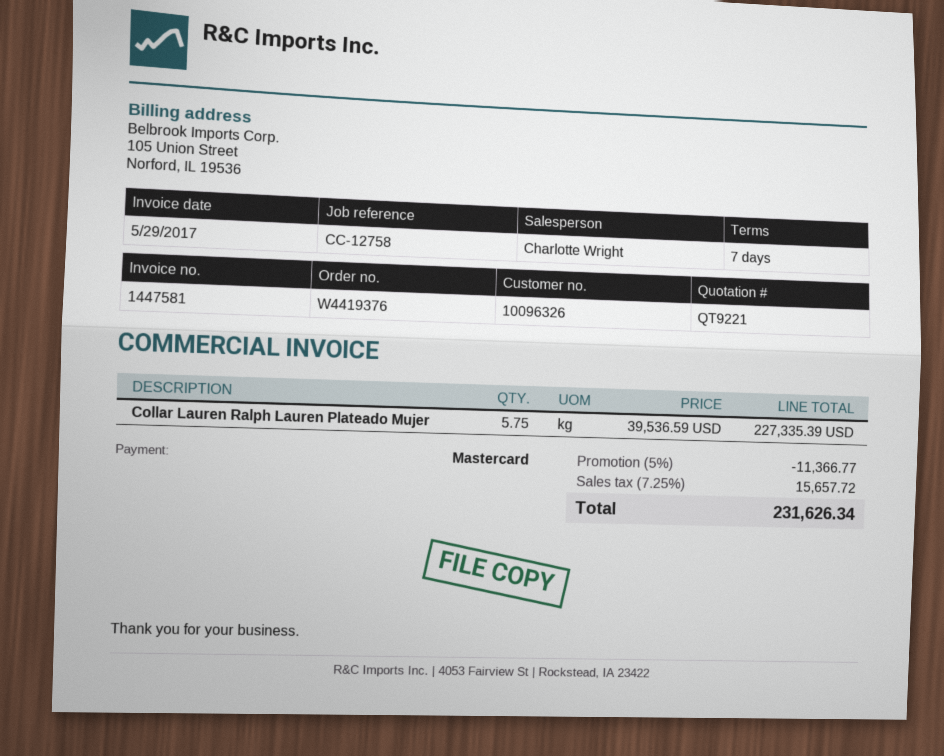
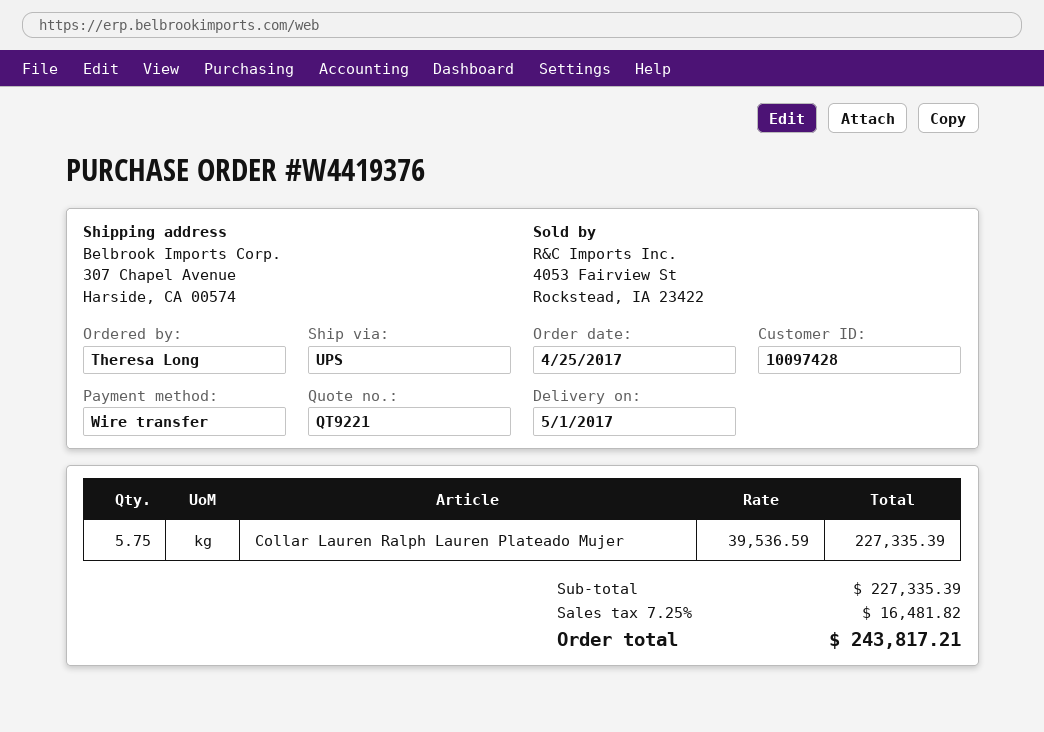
customer number: 10096326 -> 10097428
payment method: Mastercard -> bank transfer
discount: 5% = 11366.77 -> none
tax: 7.25% = 15657.72 -> 7.25% = 16481.82
total: 231626.34 -> 243817.21

